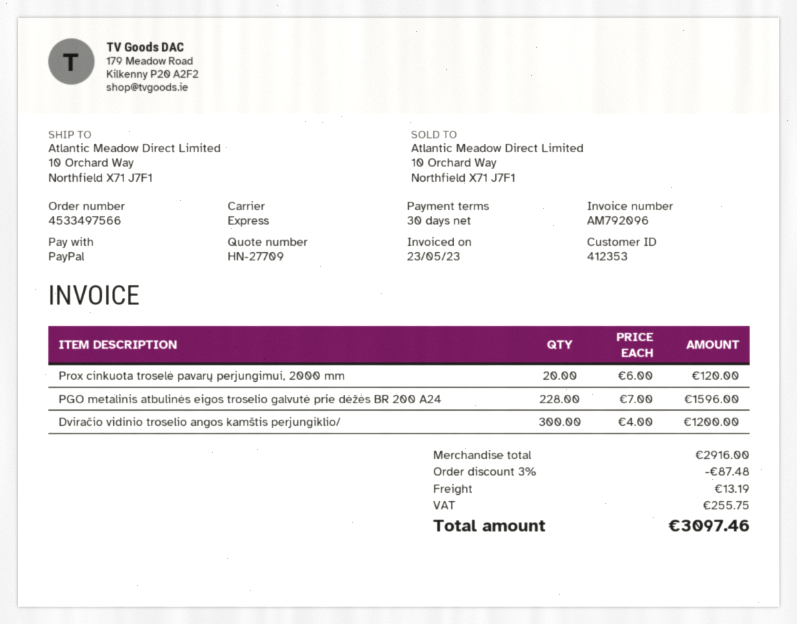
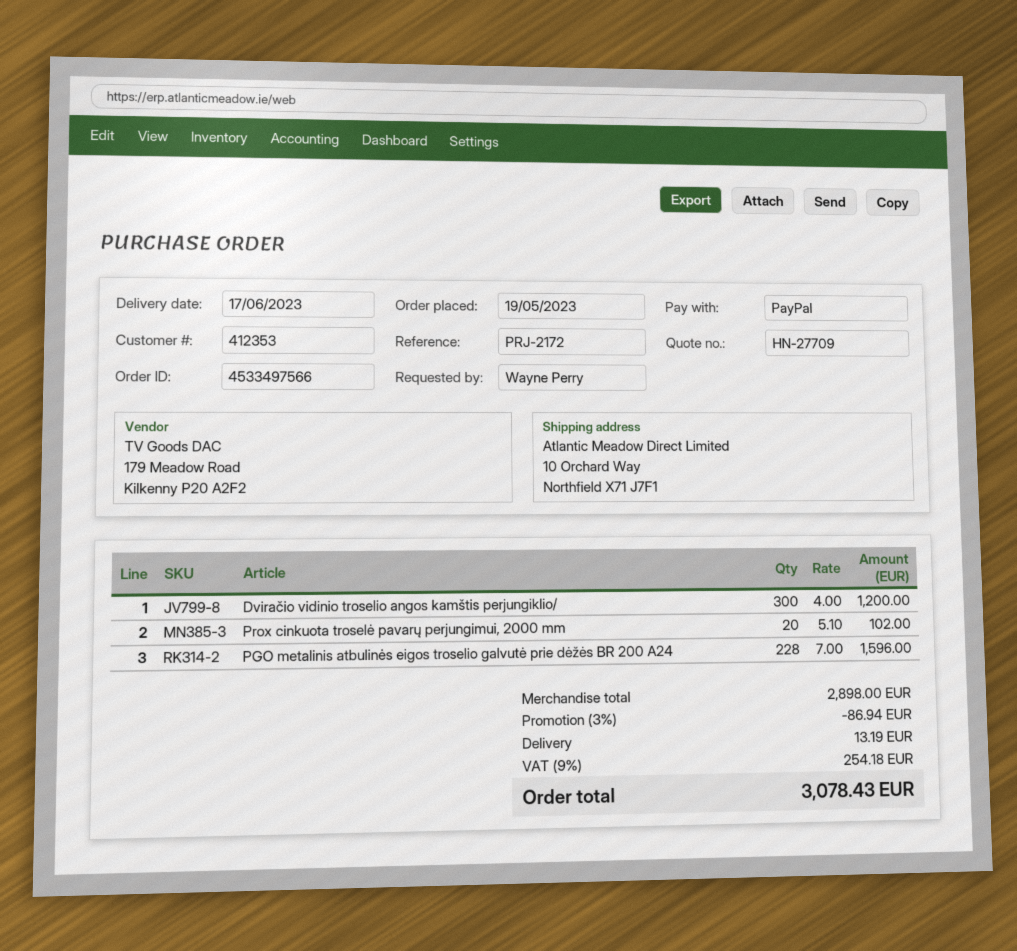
Prox cinkuota troselė pavarų perjungimui, 2000 mm: 20 x 6.00 = 120.00 -> 20 x 5.10 = 102.00
subtotal: 2916.00 -> 2898.00
discount: 3% = 87.48 -> 3% = 86.94
tax: 255.75 -> 254.18
total: 3097.46 -> 3078.43

